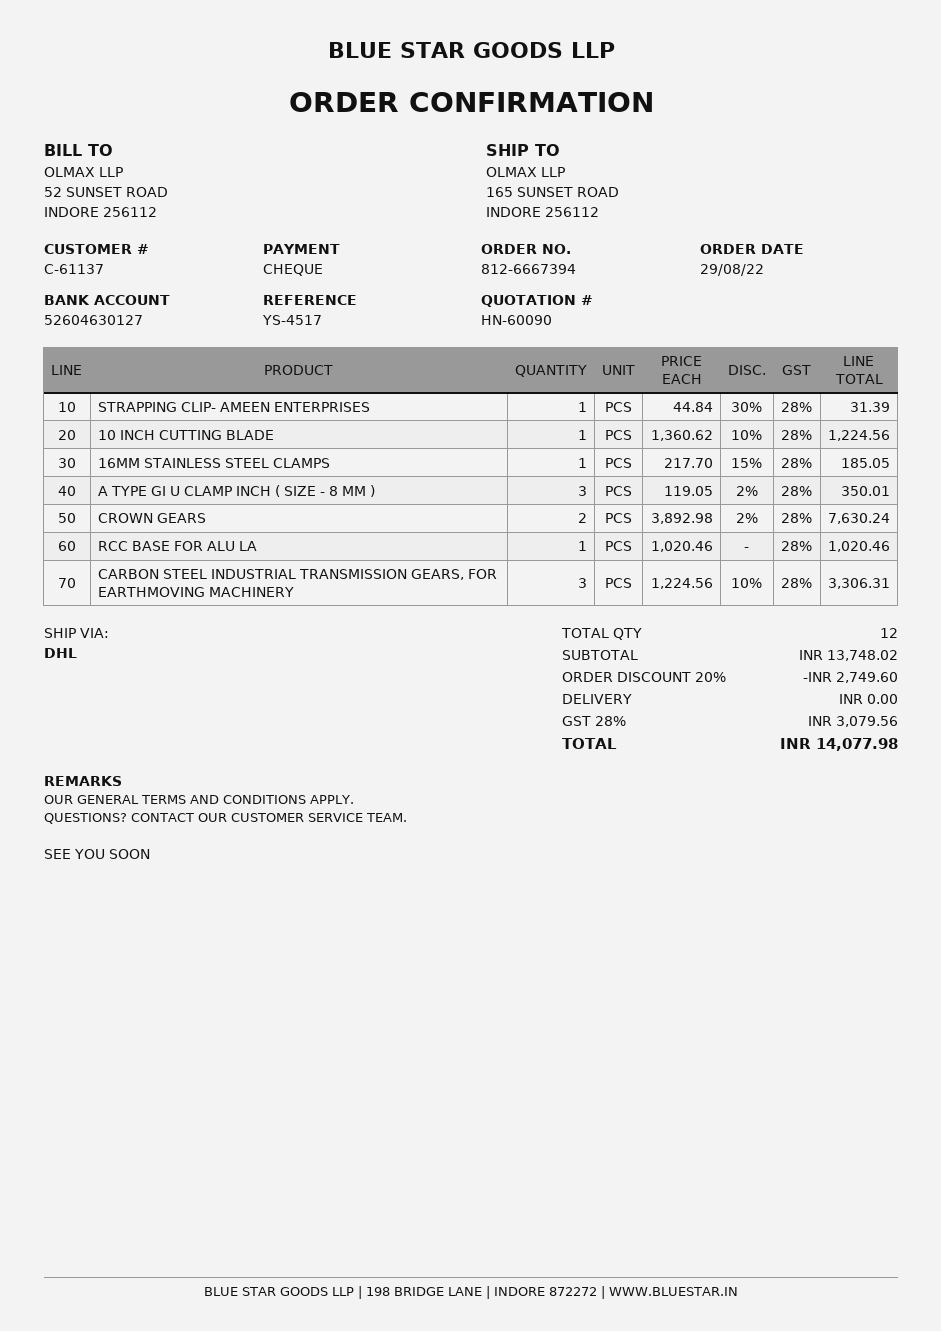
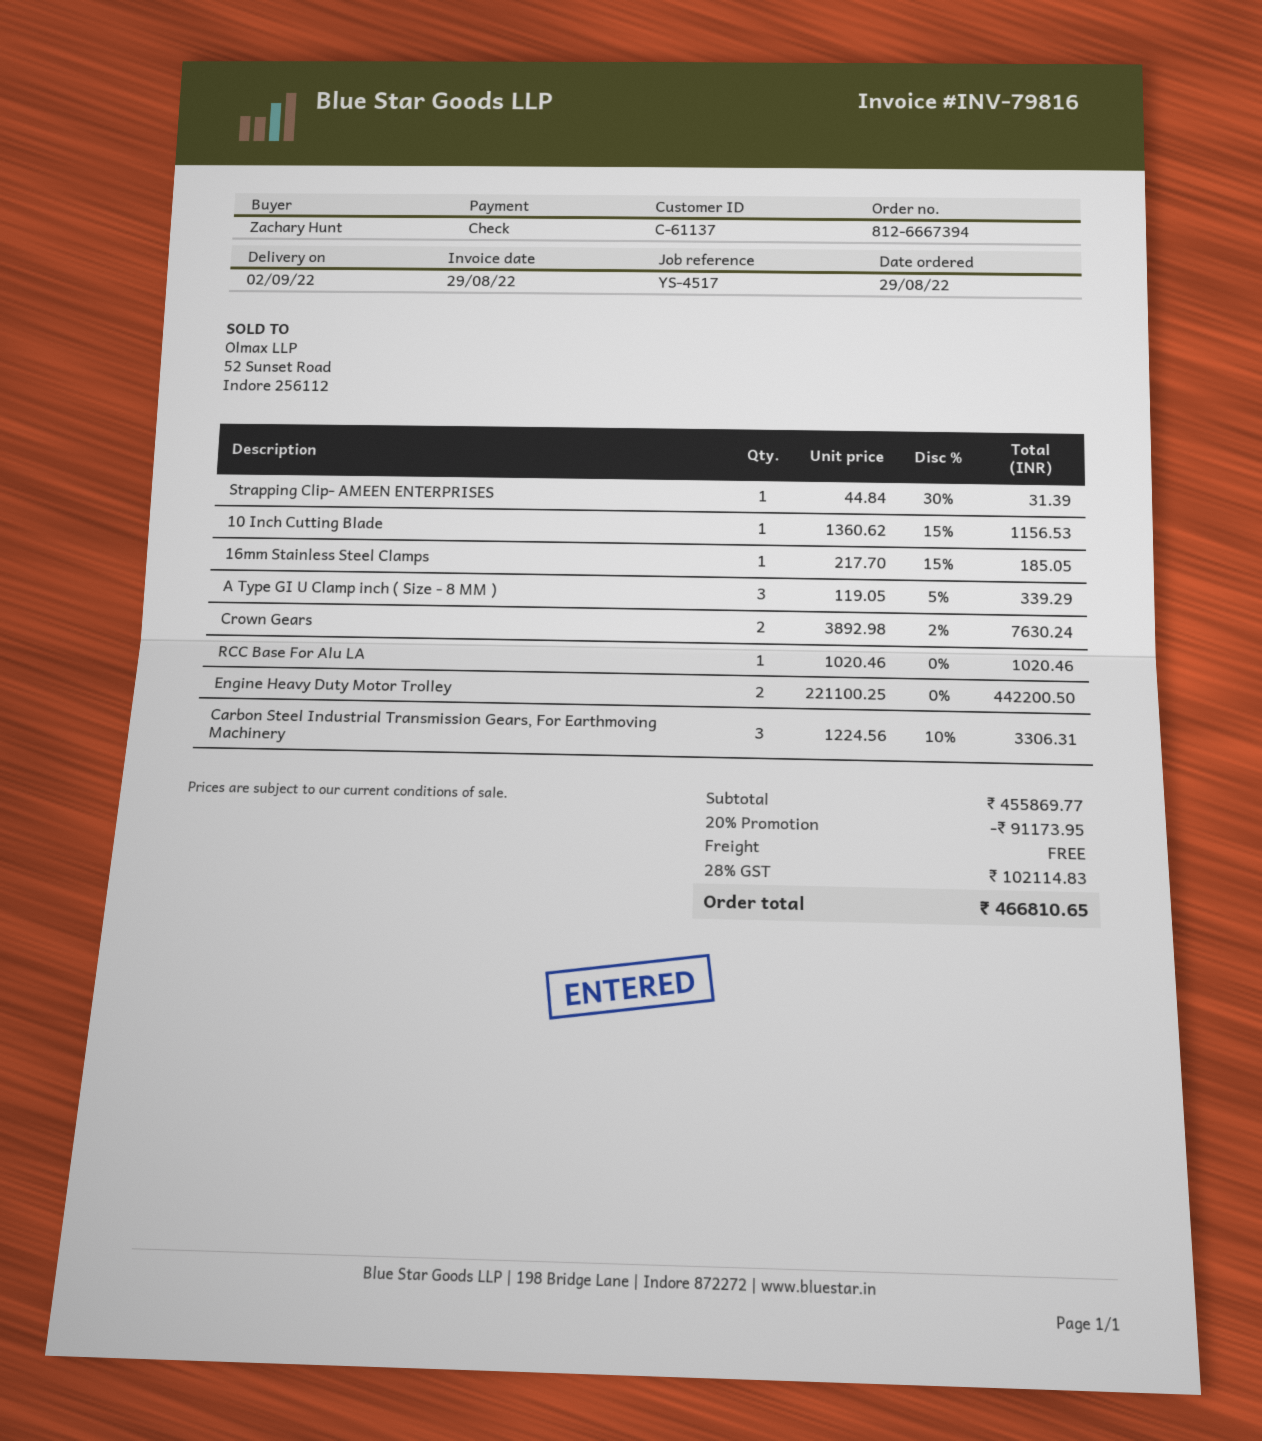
10 INCH CUTTING BLADE: 1 x 1360.62 - 10% = 1224.56 -> 1 x 1360.62 - 15% = 1156.53
A TYPE GI U CLAMP INCH ( SIZE - 8 MM ): 3 x 119.05 - 2% = 350.01 -> 3 x 119.05 - 5% = 339.29
Engine Heavy Duty Motor Trolley: none -> 2 x 221100.25 = 442200.50
subtotal: 13748.02 -> 455869.77
discount: 20% = 2749.60 -> 20% = 91173.95
tax: 28% = 3079.56 -> 28% = 102114.83
total: 14077.98 -> 466810.65

